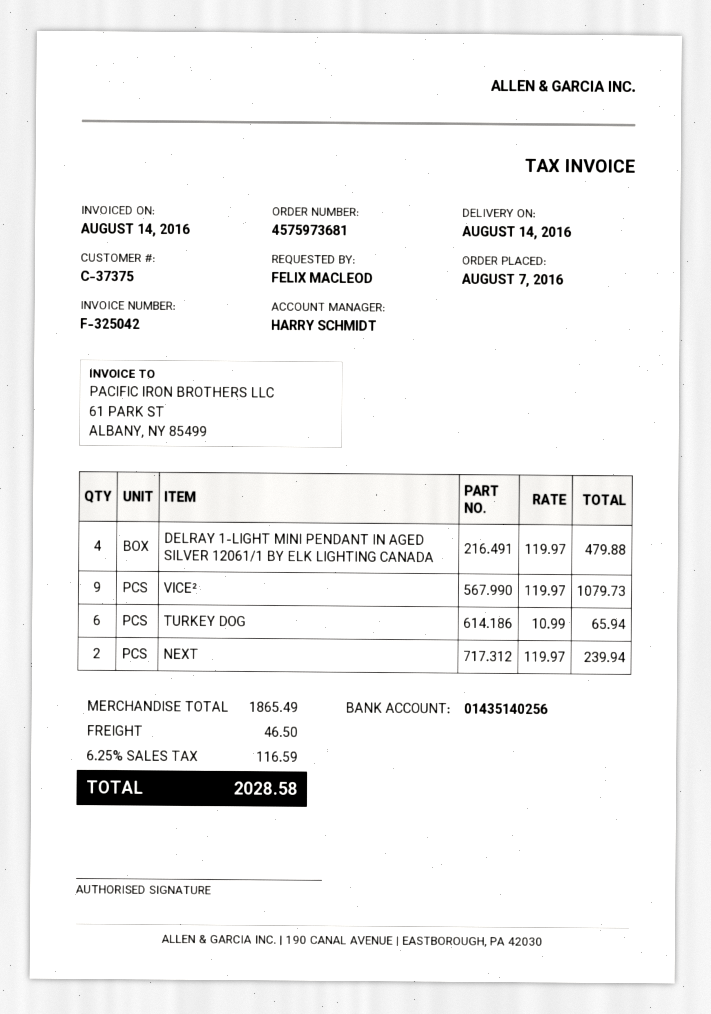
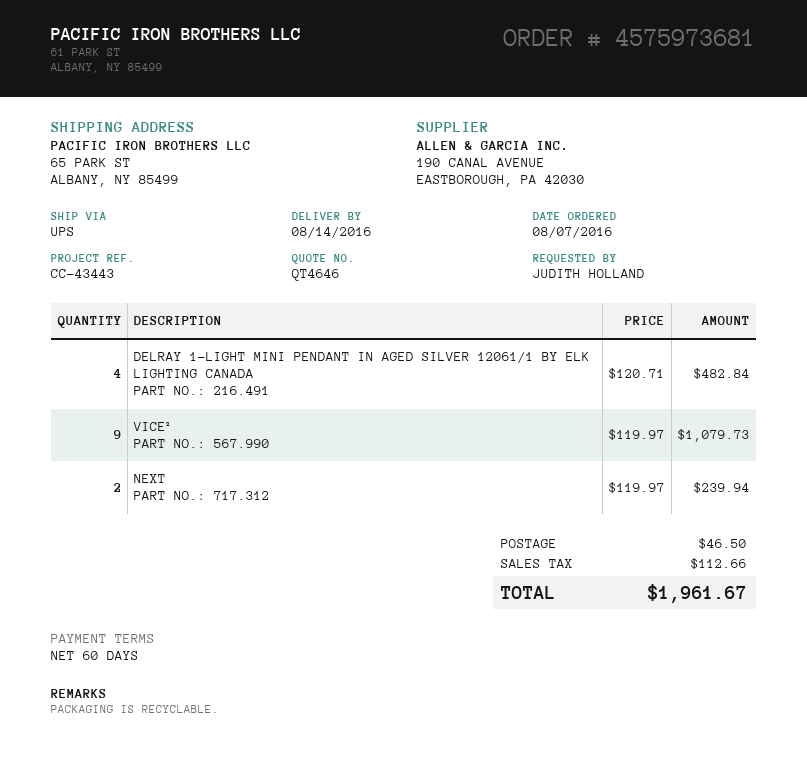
ordered by: FELIX MACLEOD -> JUDITH HOLLAND
DELRAY 1-LIGHT MINI PENDANT IN AGED SILVER 12061/1 BY ELK LIGHTING CANADA: 4 x 119.97 = 479.88 -> 4 x 120.71 = 482.84
TURKEY DOG: 6 x 10.99 = 65.94 -> none
tax: 116.59 -> 112.66
total: 2028.58 -> 1961.67

